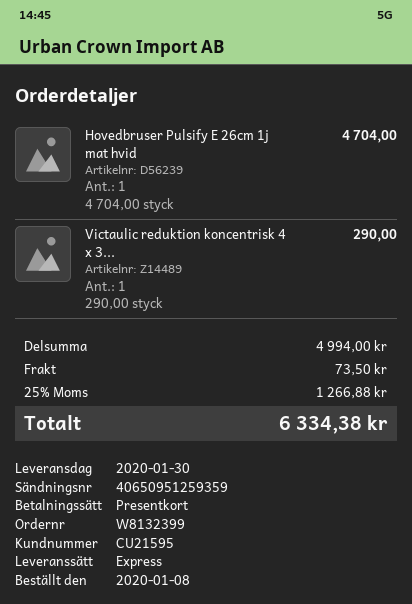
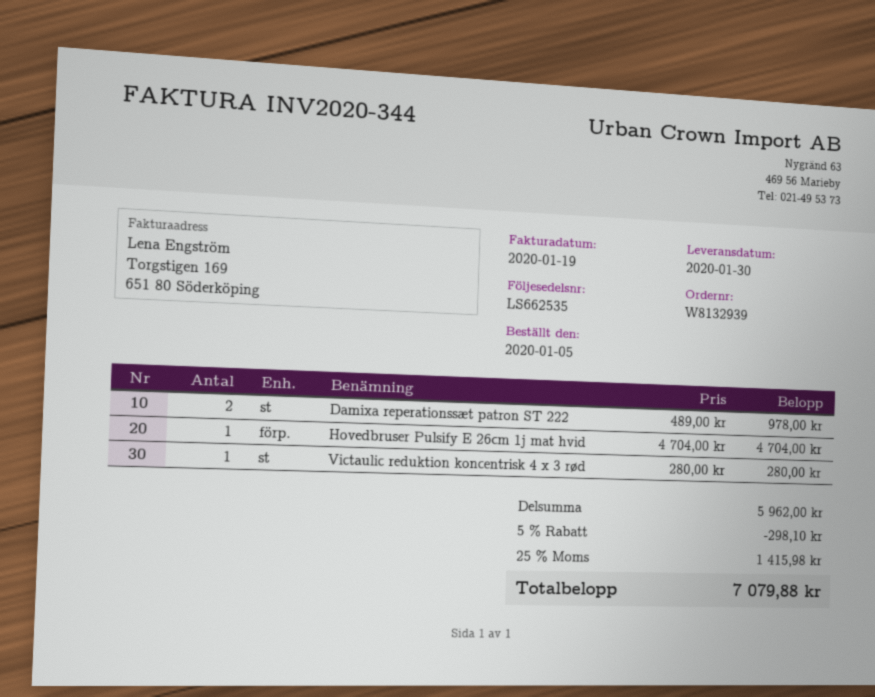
order number: W8132399 -> W8132939
order date: 2020-01-08 -> 2020-01-05
Victaulic reduktion koncentrisk 4 x 3...: 1 x 290.00 = 290.00 -> 1 x 280.00 = 280.00
Damixa reperationssæt patron ST 222: none -> 2 x 489.00 = 978.00
subtotal: 4994.00 -> 5962.00
discount: none -> 5% = 298.10
shipping: 73.50 -> none
tax: 25% = 1266.88 -> 25% = 1415.98
total: 6334.38 -> 7079.88

